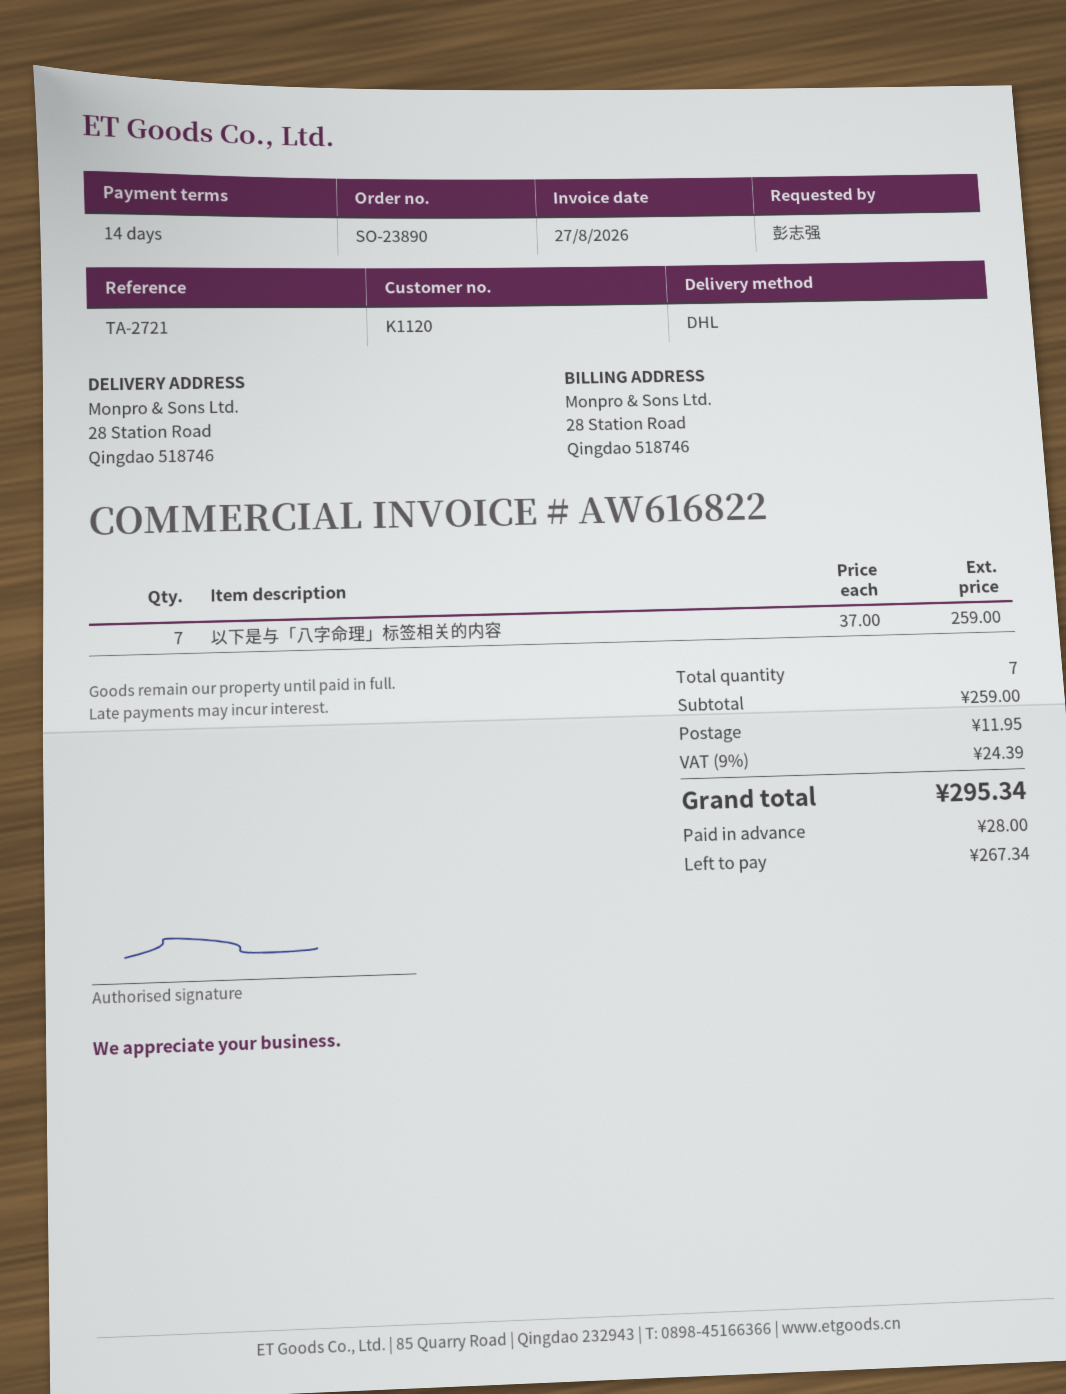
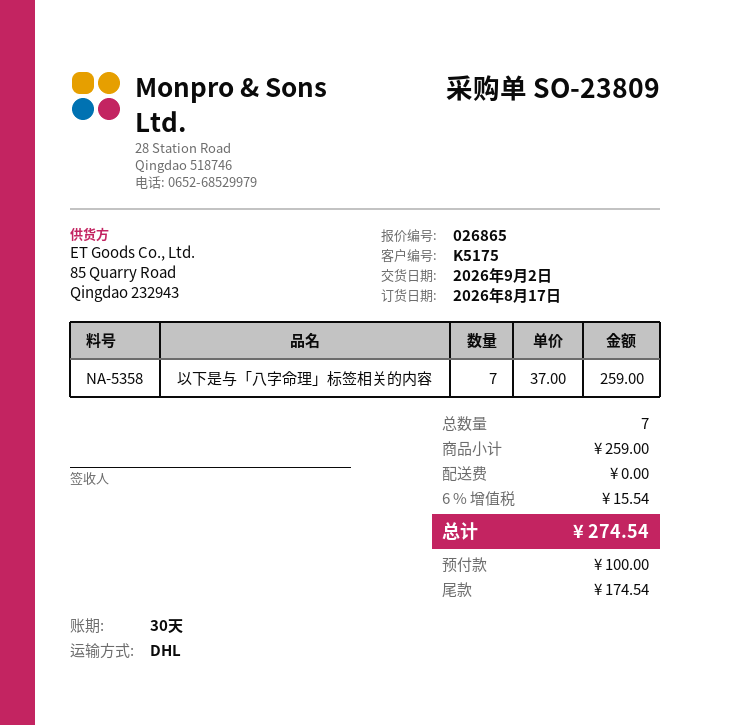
order number: SO-23890 -> SO-23809
payment terms: 14 days -> 30 days
customer number: K1120 -> K5175
shipping: 11.95 -> 0.00
tax: 9% = 24.39 -> 6% = 15.54
total: 295.34 -> 274.54
deposit: 28.00 -> 100.00
balance: 267.34 -> 174.54

